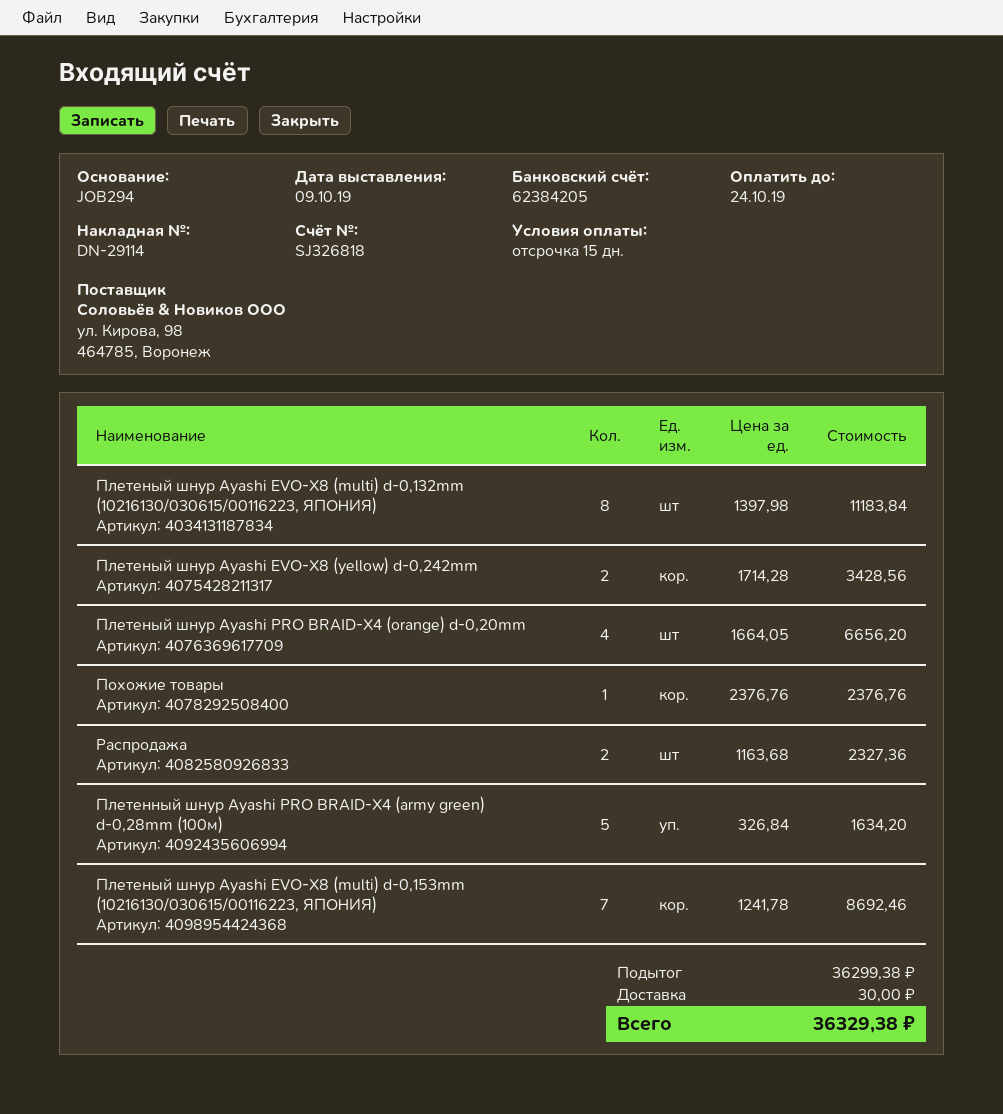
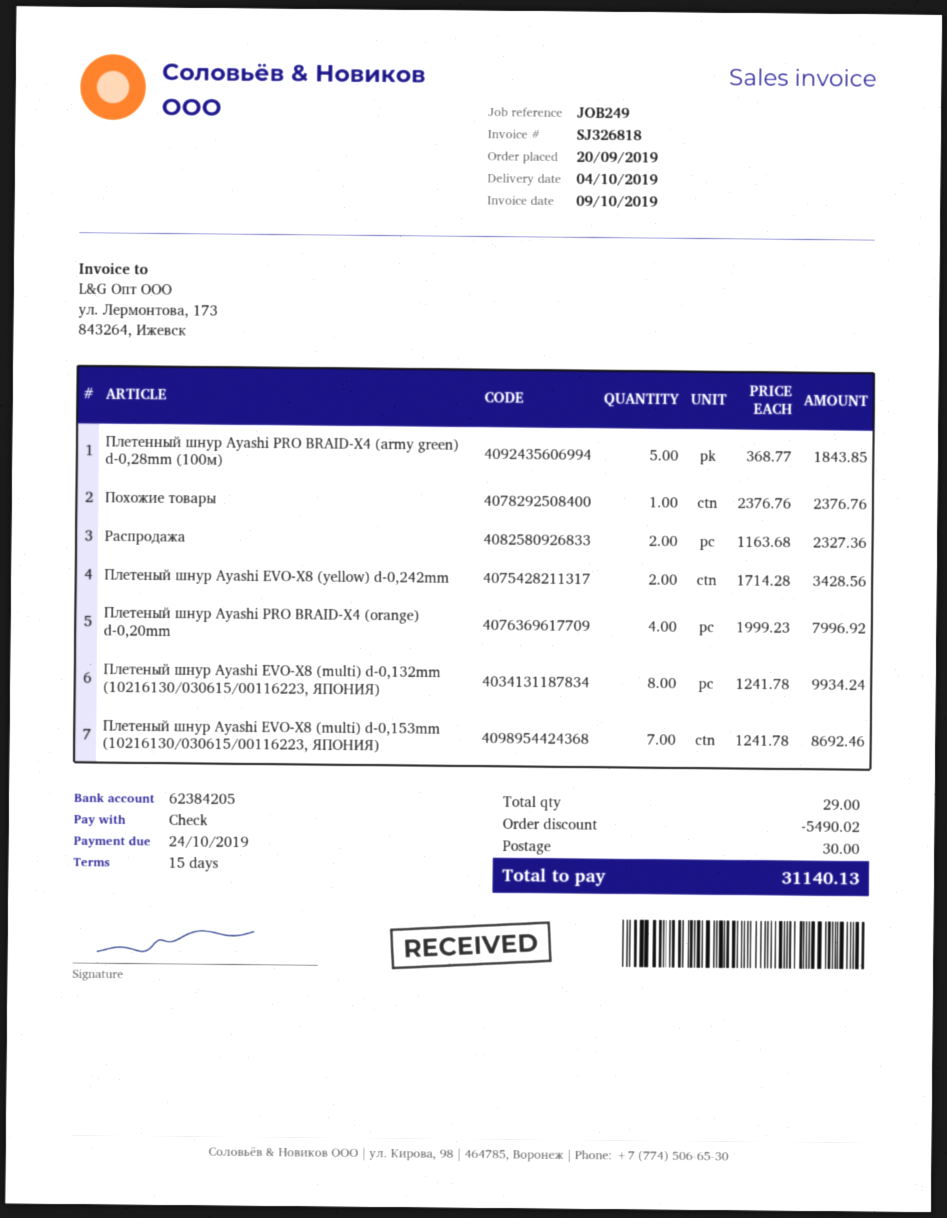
reference: JOB294 -> JOB249
Плетеный шнур Ayashi EVO-X8 (multi) d-0,132mm (10216130/030615/00116223, ЯПОНИЯ): 8 x 1397.98 = 11183.84 -> 8 x 1241.78 = 9934.24
Плетеный шнур Ayashi PRO BRAID-X4 (orange) d-0,20mm: 4 x 1664.05 = 6656.20 -> 4 x 1999.23 = 7996.92
Плетенный шнур Ayashi PRO BRAID-X4 (army green) d-0,28mm (100м): 5 x 326.84 = 1634.20 -> 5 x 368.77 = 1843.85
discount: none -> 5490.02
total: 36329.38 -> 31140.13

